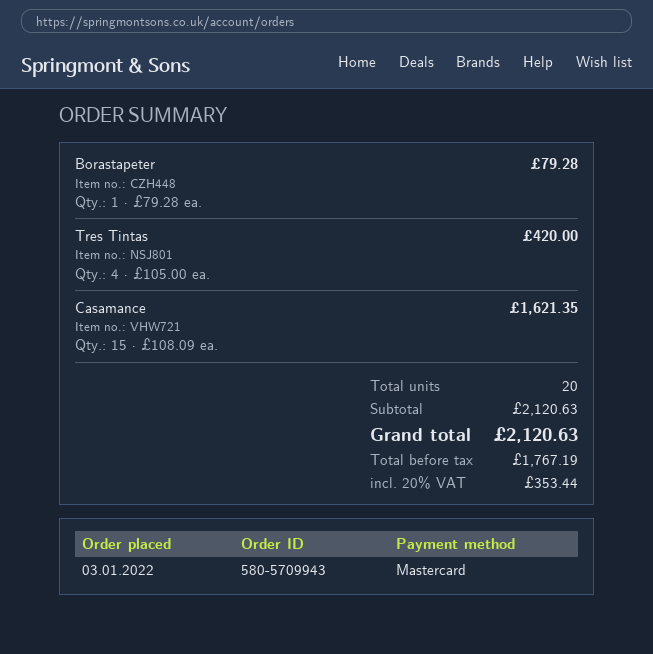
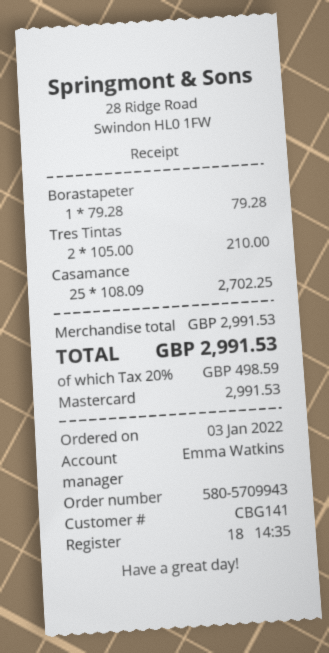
Tres Tintas: 4 x 105.00 = 420.00 -> 2 x 105.00 = 210.00
Casamance: 15 x 108.09 = 1621.35 -> 25 x 108.09 = 2702.25
subtotal: 2120.63 -> 2991.53
tax: 20% = 353.44 -> 20% = 498.59
total: 2120.63 -> 2991.53

